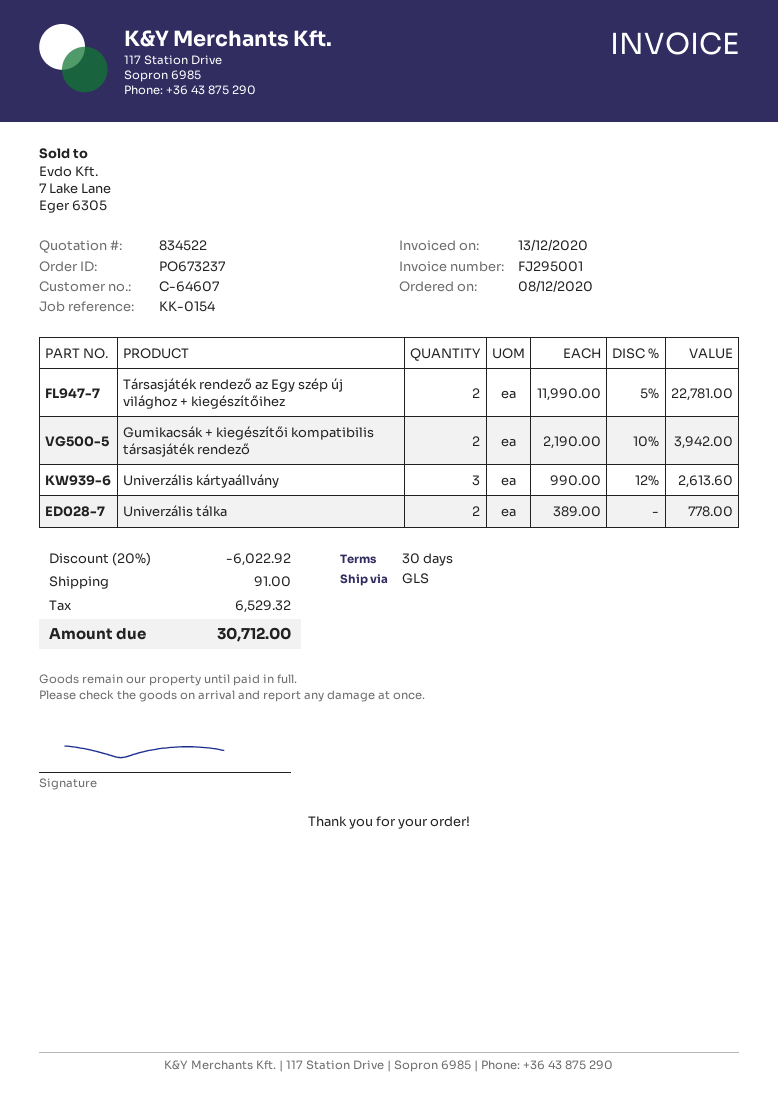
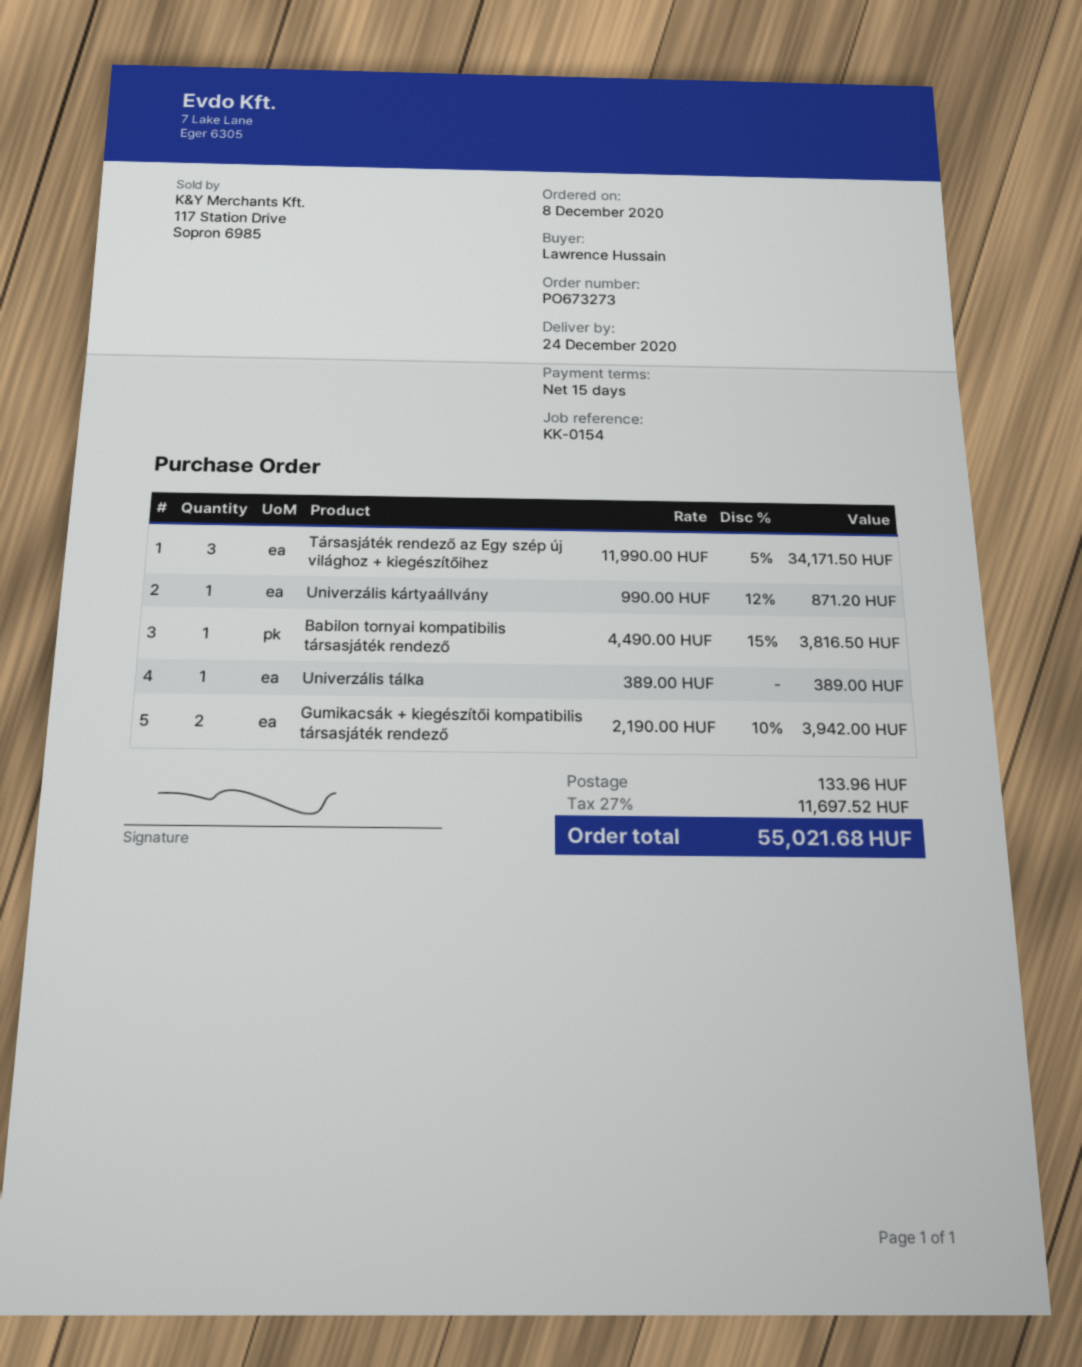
order number: PO673237 -> PO673273
payment terms: 30 days -> 15 days
Társasjáték rendező az Egy szép új világhoz + kiegészítőihez: 2 x 11990.00 - 5% = 22781.00 -> 3 x 11990.00 - 5% = 34171.50
Univerzális kártyaállvány: 3 x 990.00 - 12% = 2613.60 -> 1 x 990.00 - 12% = 871.20
Univerzális tálka: 2 x 389.00 = 778.00 -> 1 x 389.00 = 389.00
Babilon tornyai kompatibilis társasjáték rendező: none -> 1 x 4490.00 - 15% = 3816.50
discount: 20% = 6022.92 -> none
shipping: 91.00 -> 133.96
tax: 6529.32 -> 11697.52
total: 30712.00 -> 55021.68

